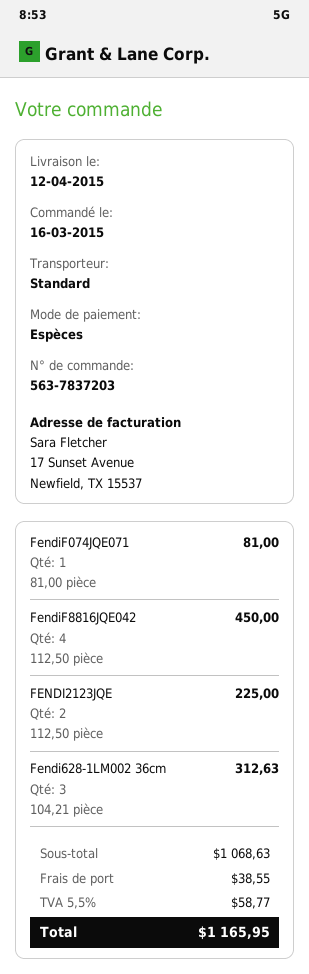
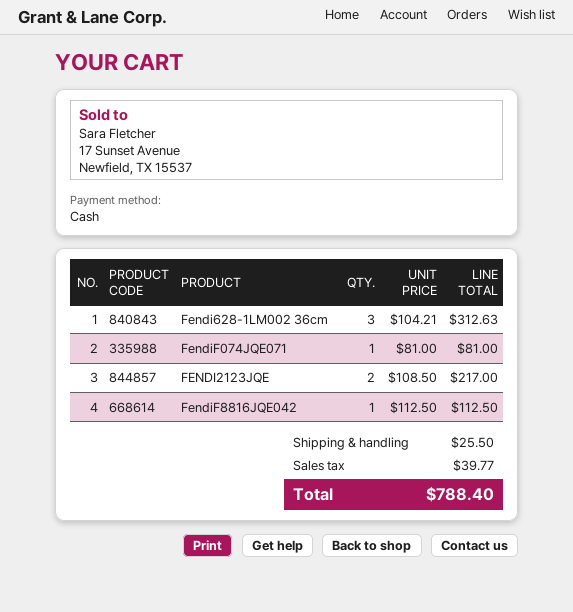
FendiF8816JQE042: 4 x 112.50 = 450.00 -> 1 x 112.50 = 112.50
FENDI2123JQE: 2 x 112.50 = 225.00 -> 2 x 108.50 = 217.00
shipping: 38.55 -> 25.50
tax: 58.77 -> 39.77
total: 1165.95 -> 788.40

